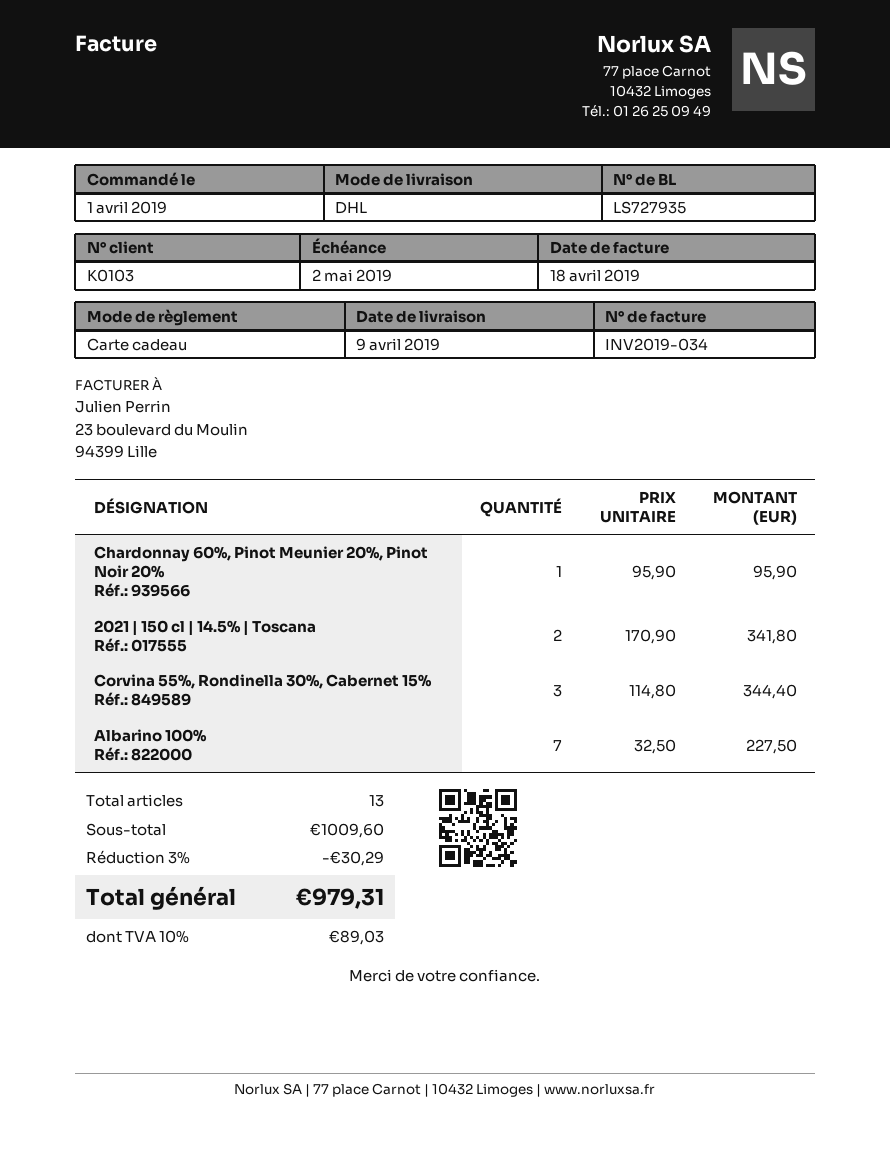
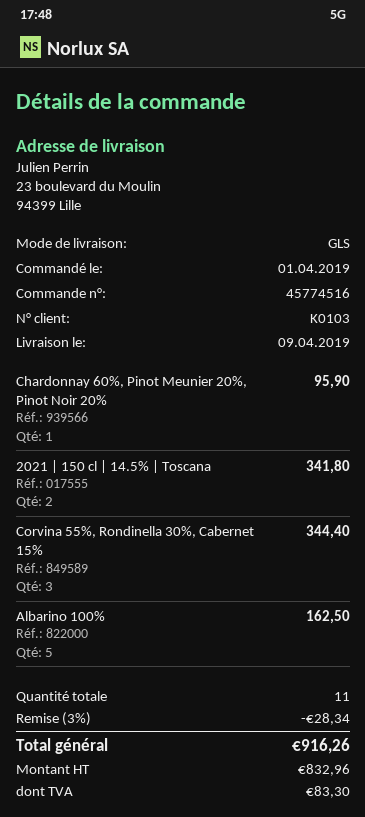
shipping method: DHL -> GLS
Albarino 100%: 7 for 227.50 -> 5 for 162.50
total quantity: 13 -> 11
discount: 3% = 30.29 -> 3% = 28.34
tax: 89.03 -> 83.30
total: 979.31 -> 916.26

